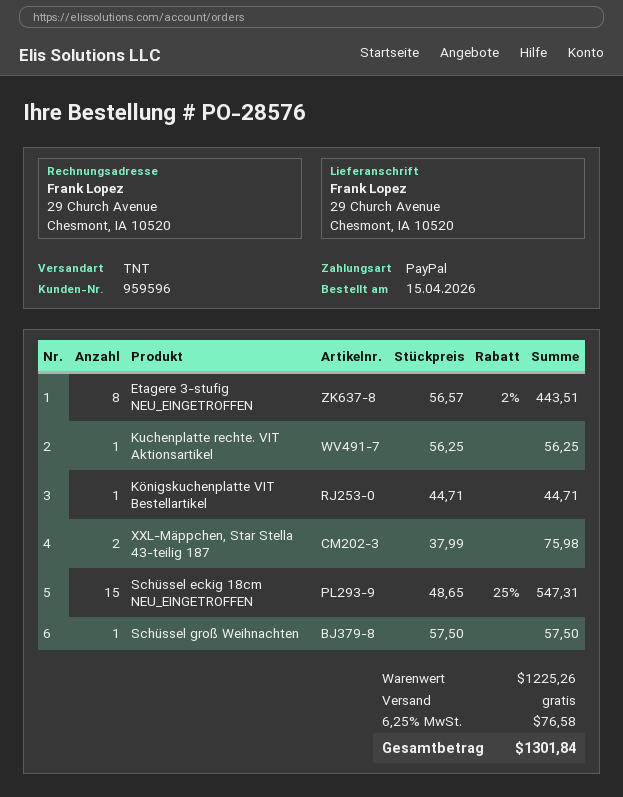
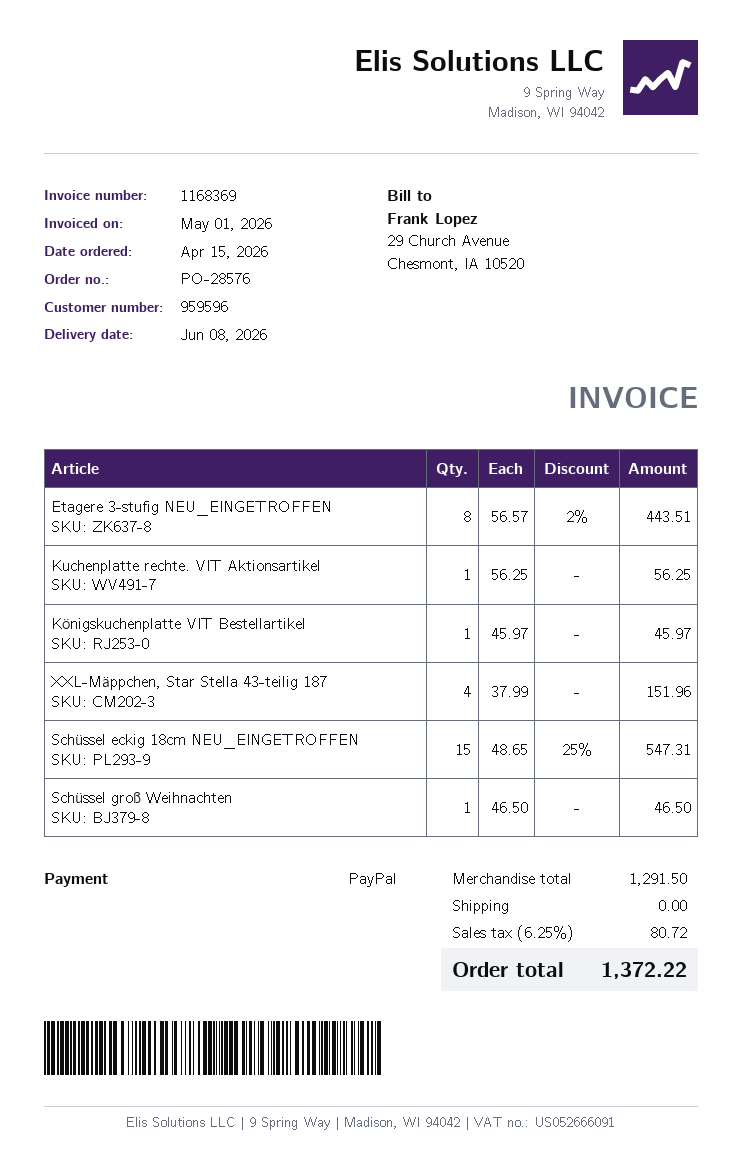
Königskuchenplatte VIT Bestellartikel: 1 x 44.71 = 44.71 -> 1 x 45.97 = 45.97
XXL-Mäppchen, Star Stella 43-teilig 187: 2 x 37.99 = 75.98 -> 4 x 37.99 = 151.96
Schüssel groß Weihnachten: 1 x 57.50 = 57.50 -> 1 x 46.50 = 46.50
subtotal: 1225.26 -> 1291.50
tax: 6.25% = 76.58 -> 6.25% = 80.72
total: 1301.84 -> 1372.22

